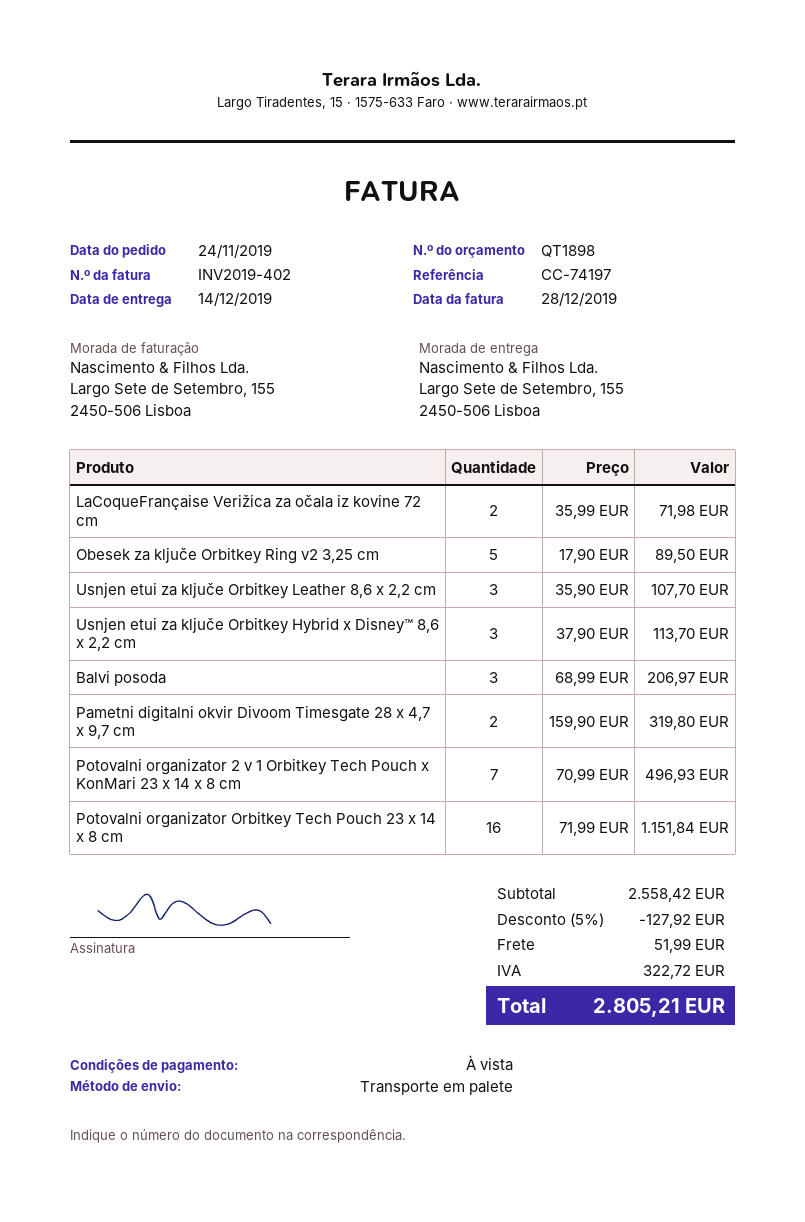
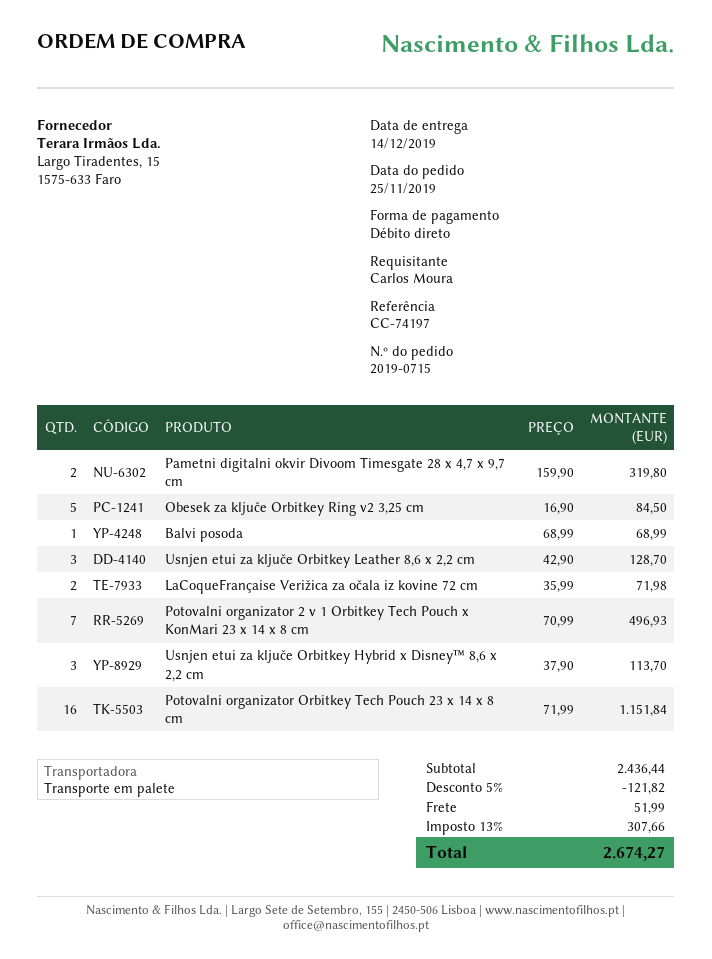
order date: 2019-11-24 -> 2019-11-25
Obesek za ključe Orbitkey Ring v2 3,25 cm: 5 x 17.90 = 89.50 -> 5 x 16.90 = 84.50
Usnjen etui za ključe Orbitkey Leather 8,6 x 2,2 cm: 3 x 35.90 = 107.70 -> 3 x 42.90 = 128.70
Balvi posoda: 3 x 68.99 = 206.97 -> 1 x 68.99 = 68.99
subtotal: 2558.42 -> 2436.44
discount: 5% = 127.92 -> 5% = 121.82
tax: 322.72 -> 307.66
total: 2805.21 -> 2674.27

